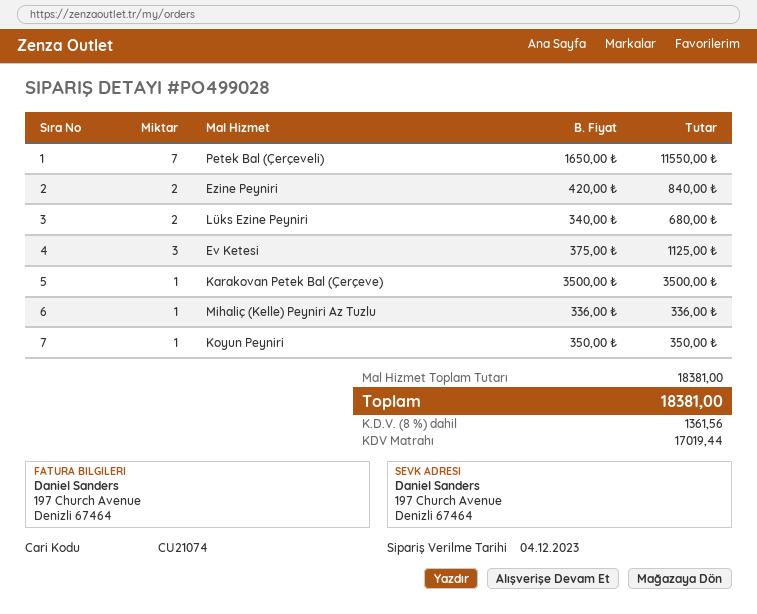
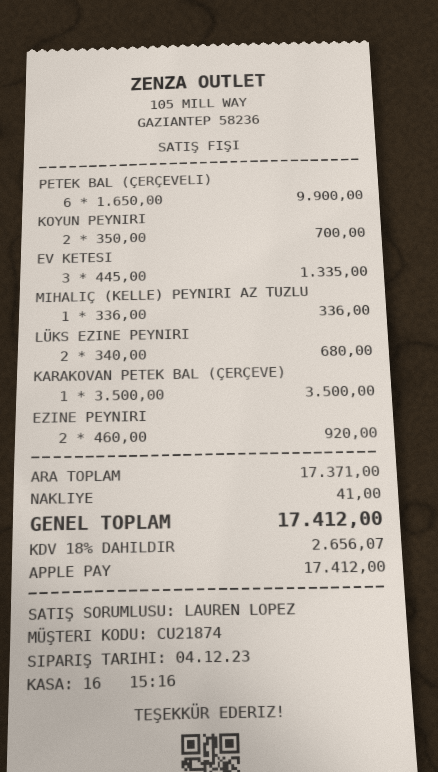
customer number: CU21074 -> CU21874
Petek Bal (Çerçeveli): 7 x 1650.00 = 11550.00 -> 6 x 1650.00 = 9900.00
Ezine Peyniri: 2 x 420.00 = 840.00 -> 2 x 460.00 = 920.00
Ev Ketesi: 3 x 375.00 = 1125.00 -> 3 x 445.00 = 1335.00
Koyun Peyniri: 1 x 350.00 = 350.00 -> 2 x 350.00 = 700.00
subtotal: 18381.00 -> 17371.00
shipping: none -> 41.00
tax: 8% = 1361.56 -> 18% = 2656.07
total: 18381.00 -> 17412.00

